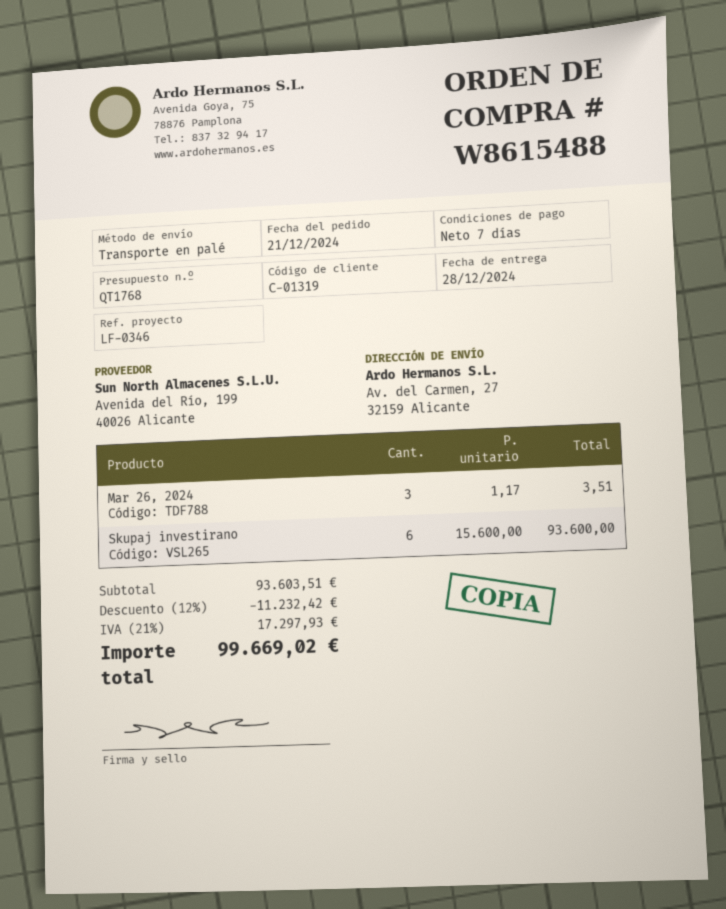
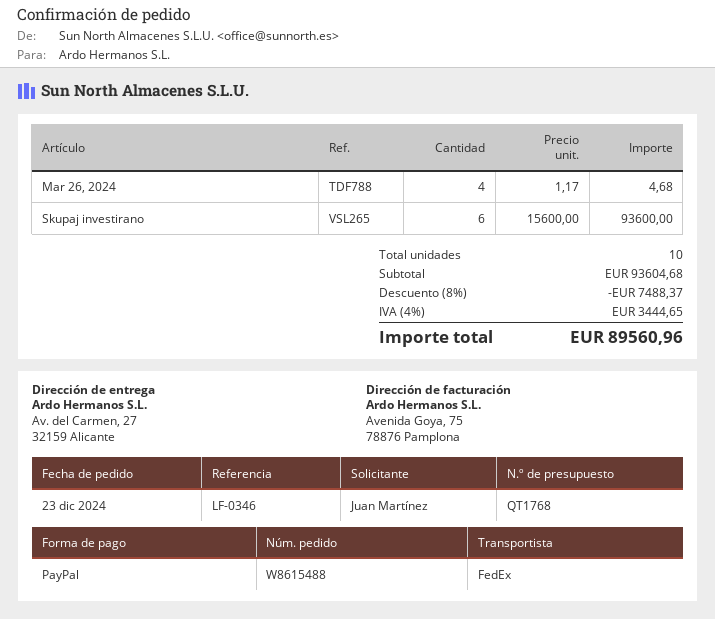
order date: 2024-12-21 -> 2024-12-23
shipping method: pallet freight -> FedEx
Mar 26, 2024: 3 x 1.17 = 3.51 -> 4 x 1.17 = 4.68
subtotal: 93603.51 -> 93604.68
discount: 12% = 11232.42 -> 8% = 7488.37
tax: 21% = 17297.93 -> 4% = 3444.65
total: 99669.02 -> 89560.96

